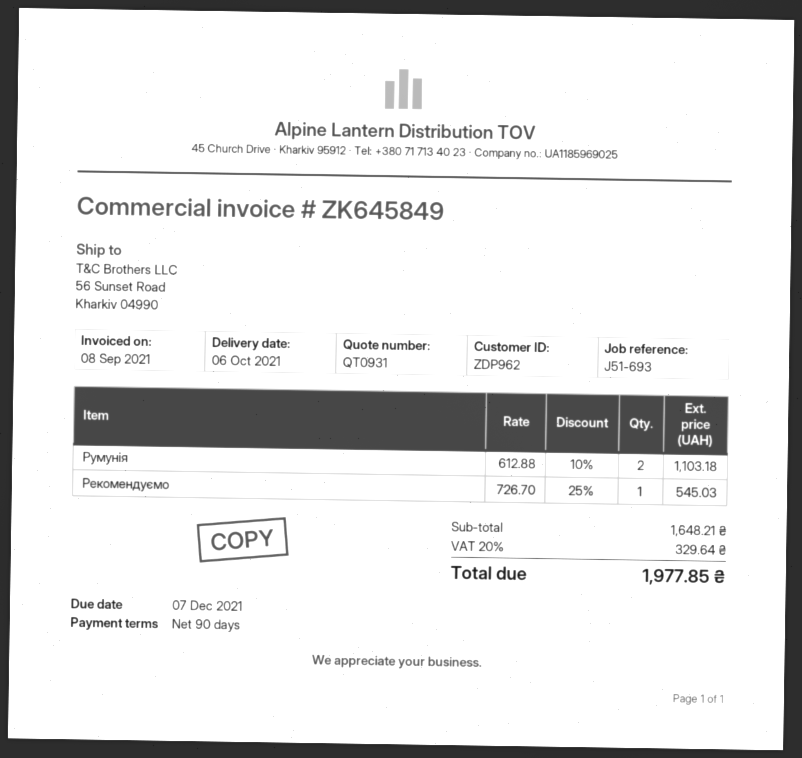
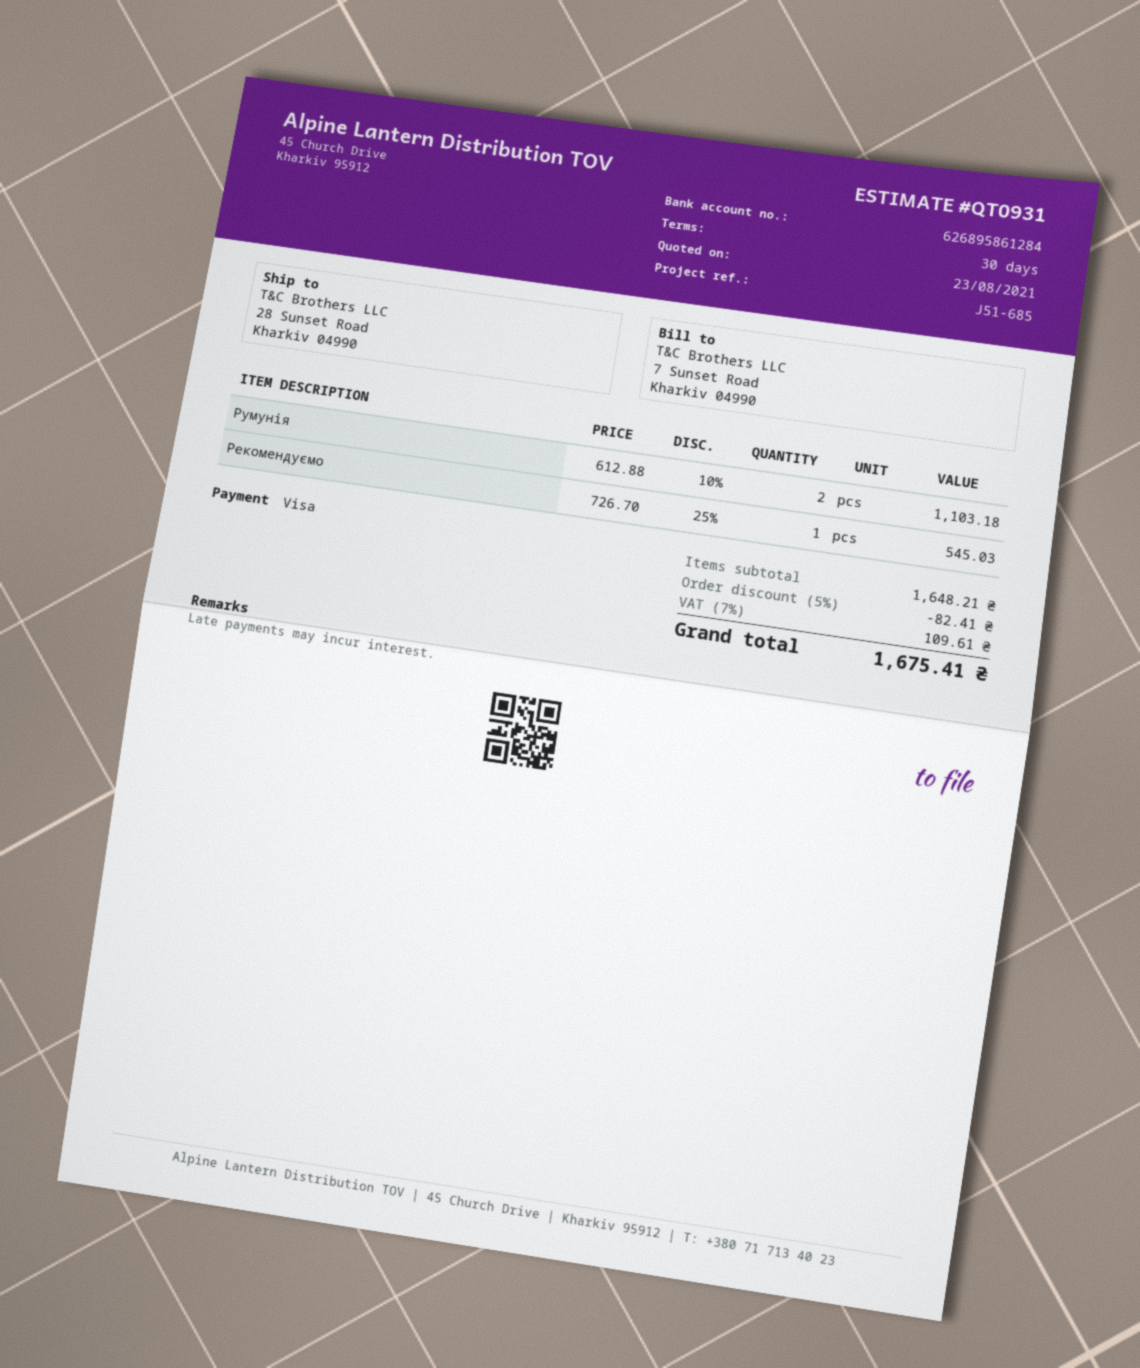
payment terms: 90 days -> 30 days
reference: J51-693 -> J51-685
ship to: 56 Sunset Road, Kharkiv 04990 -> 28 Sunset Road, Kharkiv 04990
discount: none -> 5% = 82.41
tax: 20% = 329.64 -> 7% = 109.61
total: 1977.85 -> 1675.41

